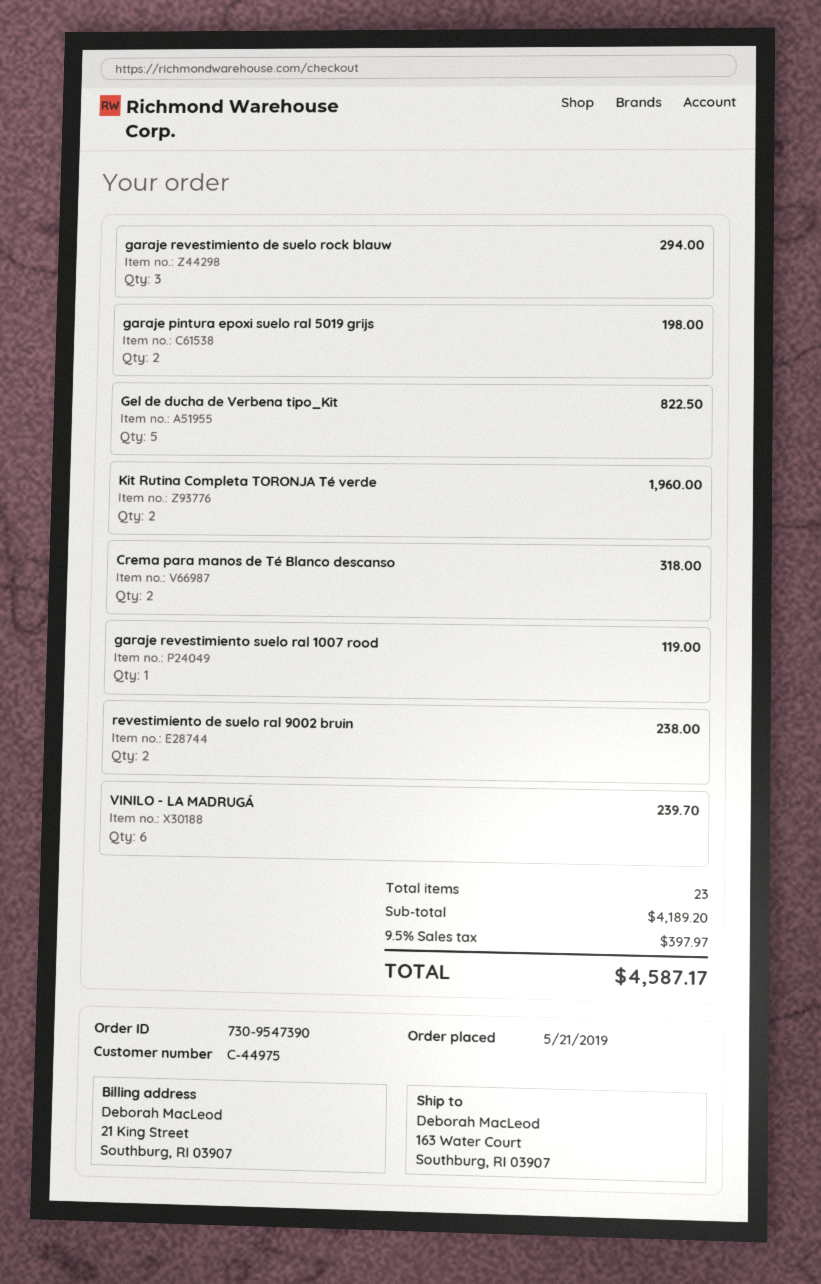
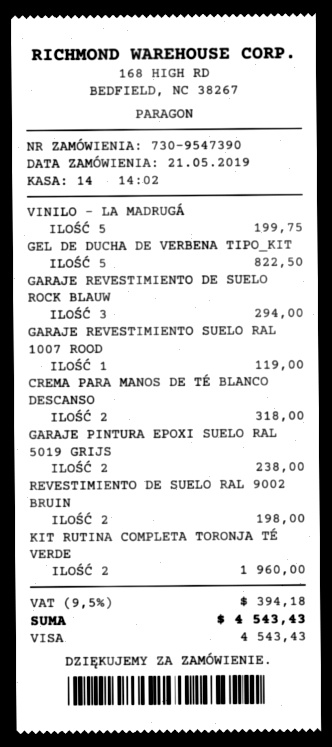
garaje pintura epoxi suelo ral 5019 grijs: 2 for 198.00 -> 2 for 238.00
revestimiento de suelo ral 9002 bruin: 2 for 238.00 -> 2 for 198.00
VINILO - LA MADRUGÁ: 6 for 239.70 -> 5 for 199.75
tax: 9.5% = 397.97 -> 9.5% = 394.18
total: 4587.17 -> 4543.43

